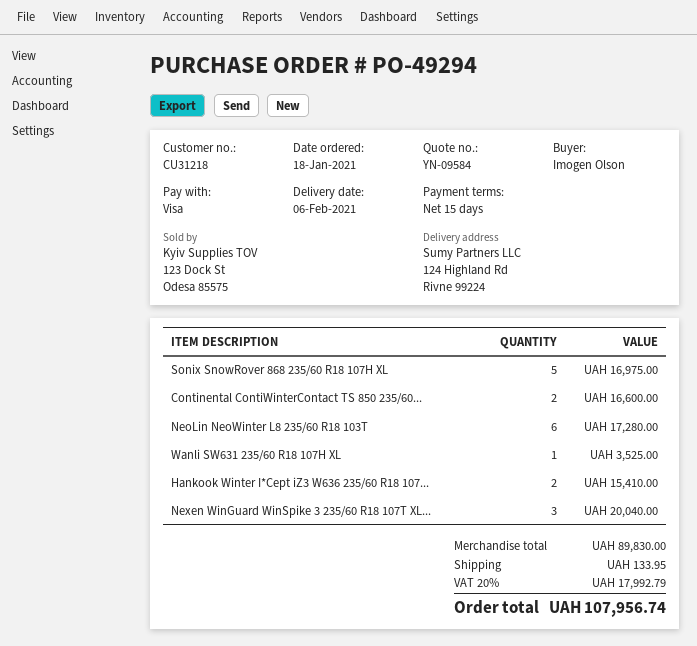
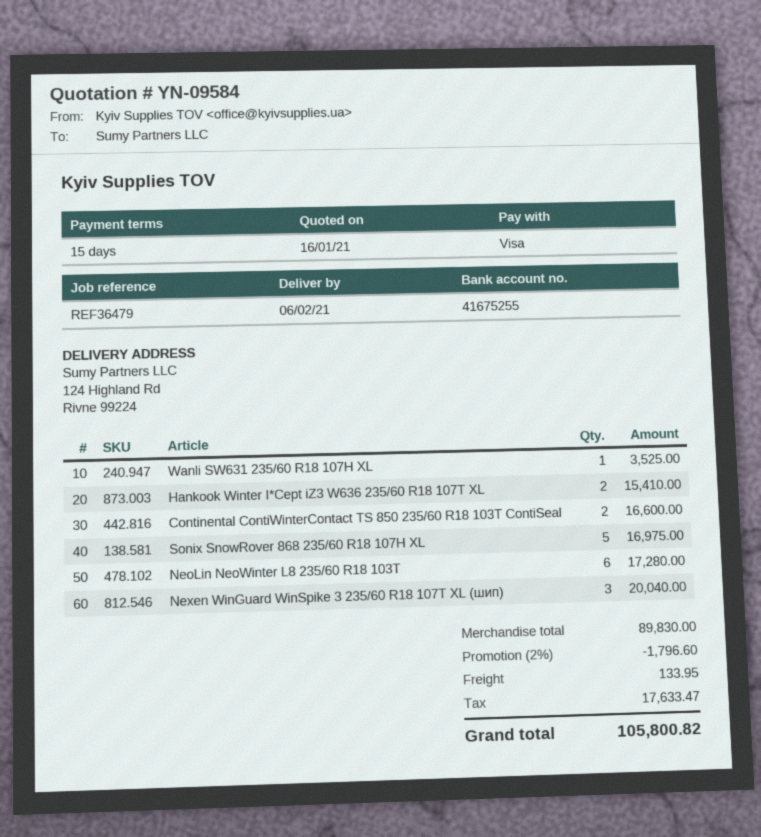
discount: none -> 2% = 1796.60
tax: 17992.79 -> 17633.47
total: 107956.74 -> 105800.82

